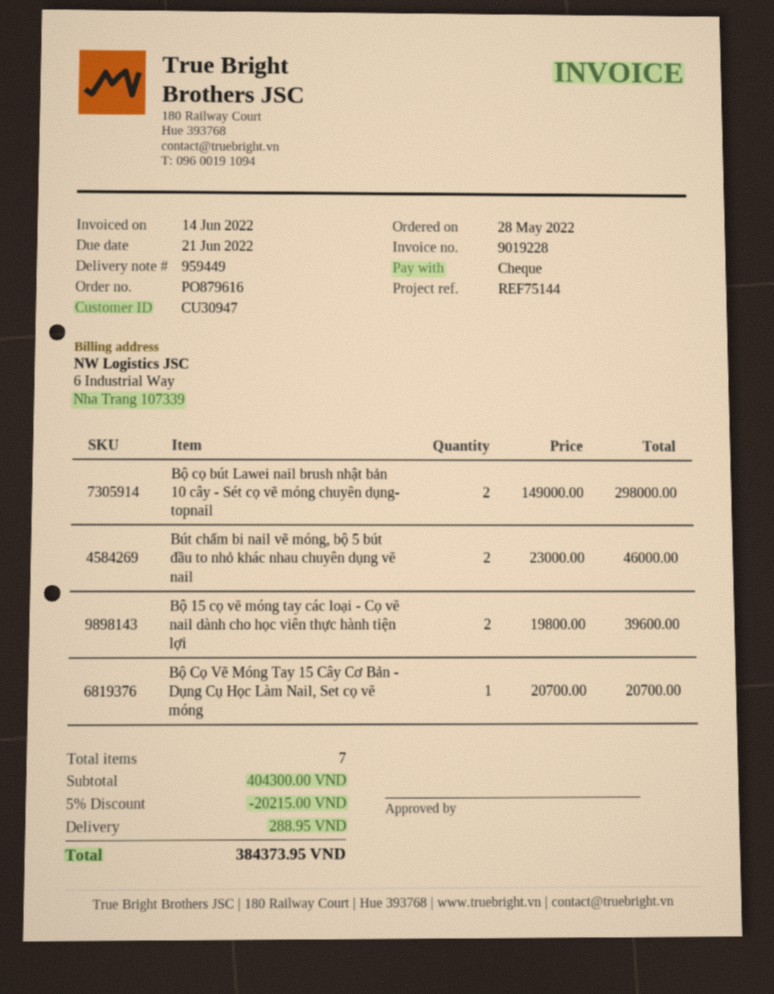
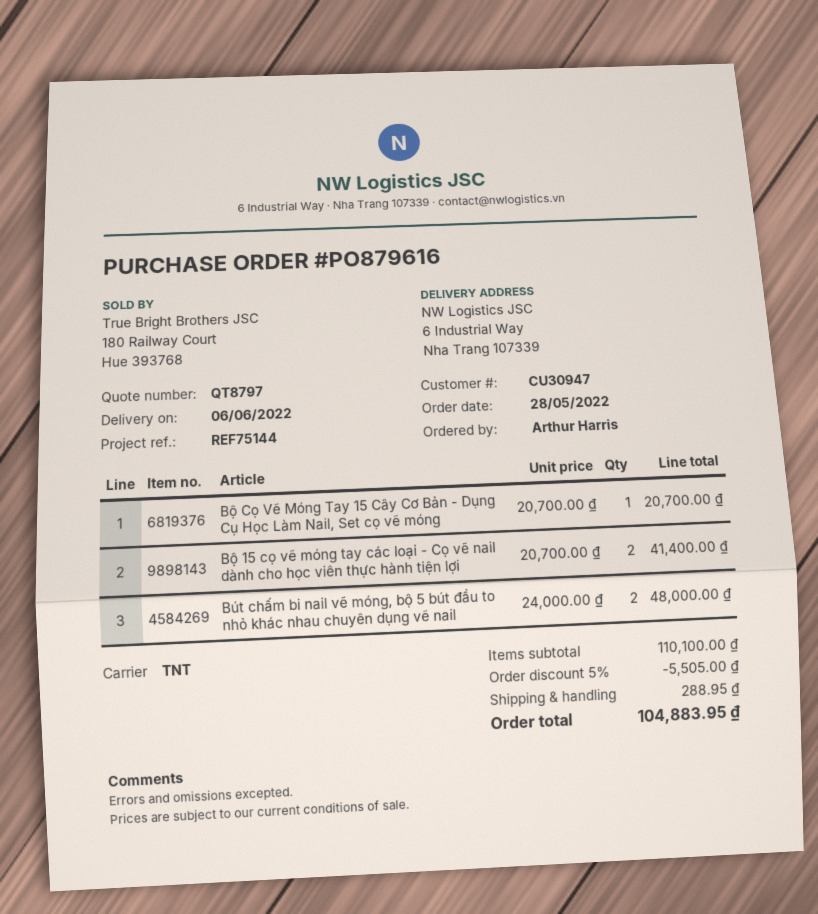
Bộ cọ bút Lawei nail brush nhật bản 10 cây - Sét cọ vẽ móng chuyên dụng- topnail: 2 x 149000.00 = 298000.00 -> none
Bút chấm bi nail vẽ móng, bộ 5 bút đầu to nhỏ khác nhau chuyên dụng vẽ nail: 2 x 23000.00 = 46000.00 -> 2 x 24000.00 = 48000.00
Bộ 15 cọ vẽ móng tay các loại - Cọ vẽ nail dành cho học viên thực hành tiện lợi: 2 x 19800.00 = 39600.00 -> 2 x 20700.00 = 41400.00
subtotal: 404300.00 -> 110100.00
discount: 5% = 20215.00 -> 5% = 5505.00
total: 384373.95 -> 104883.95

